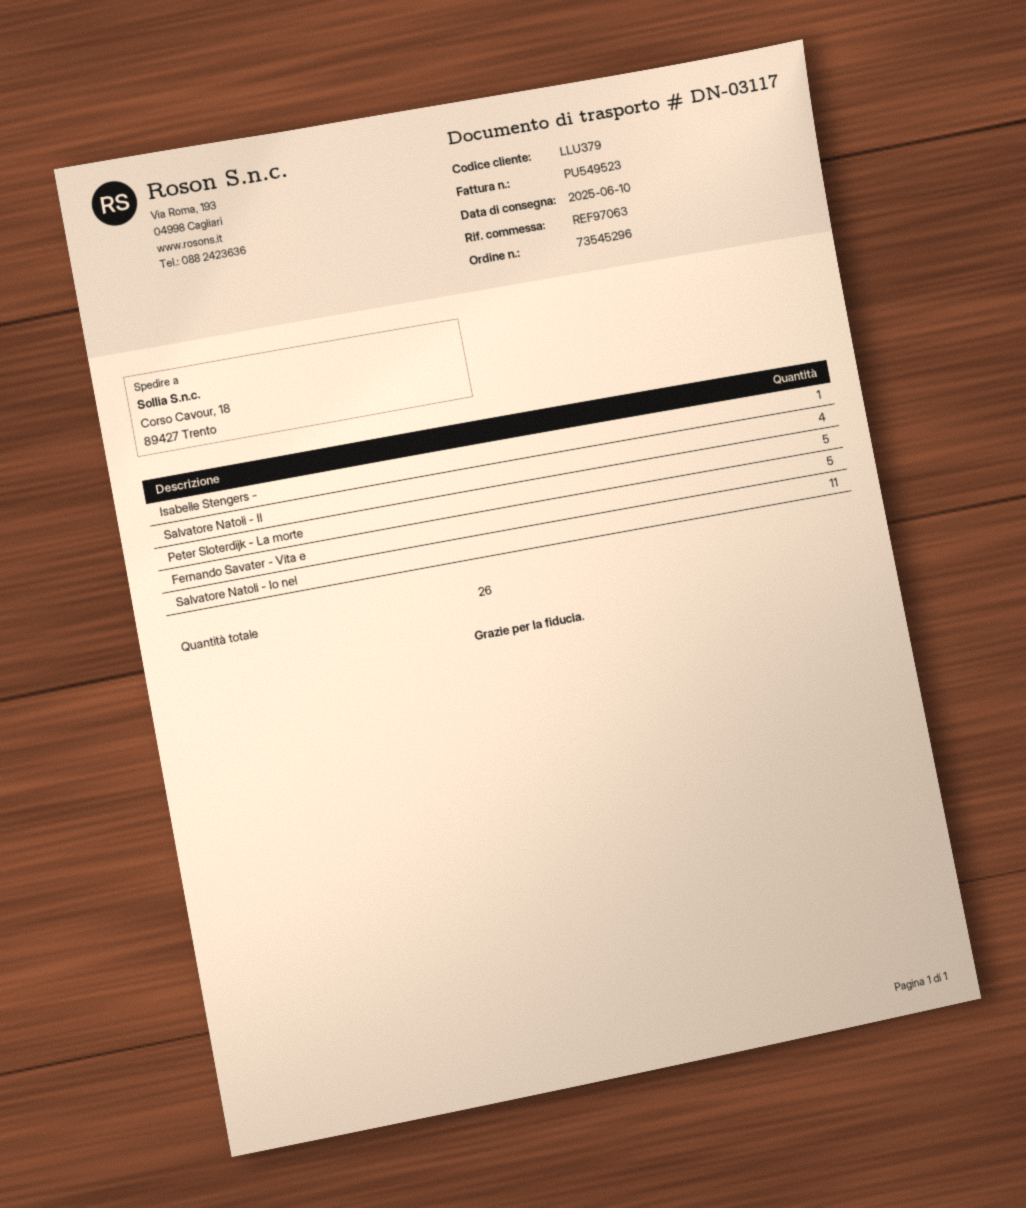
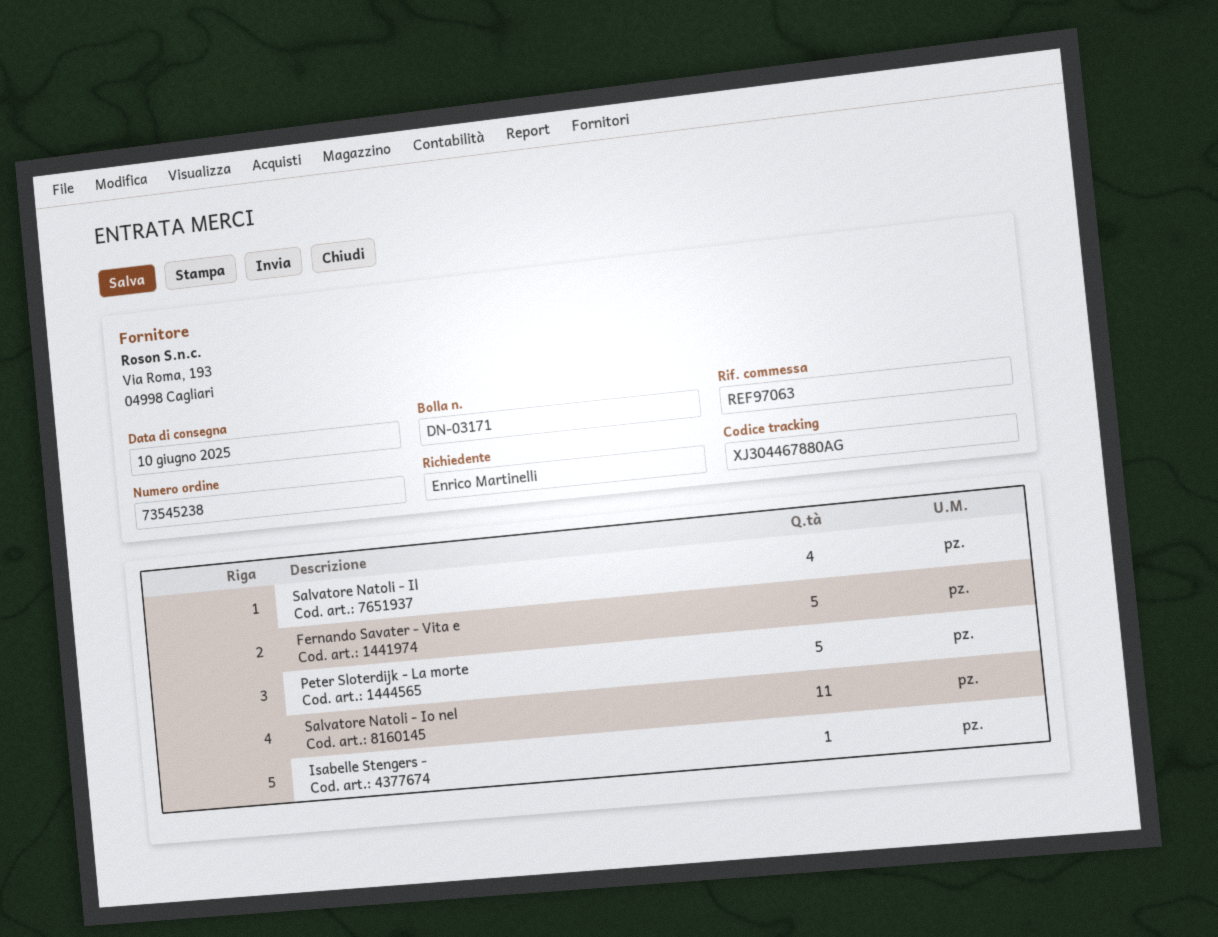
order number: 73545296 -> 73545238
delivery note number: DN-03117 -> DN-03171

